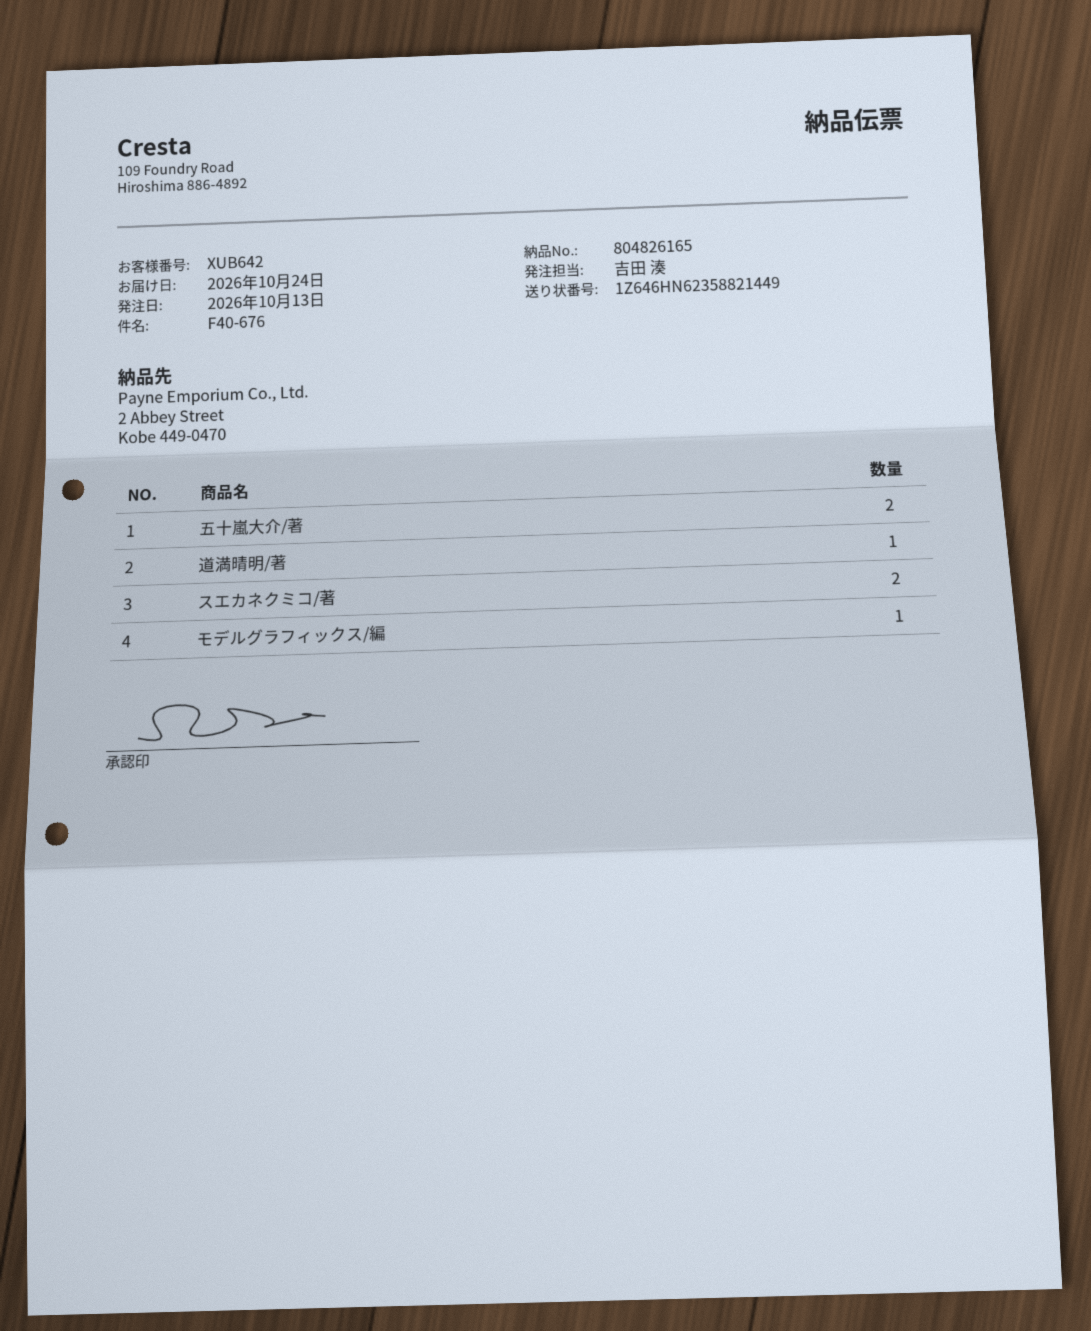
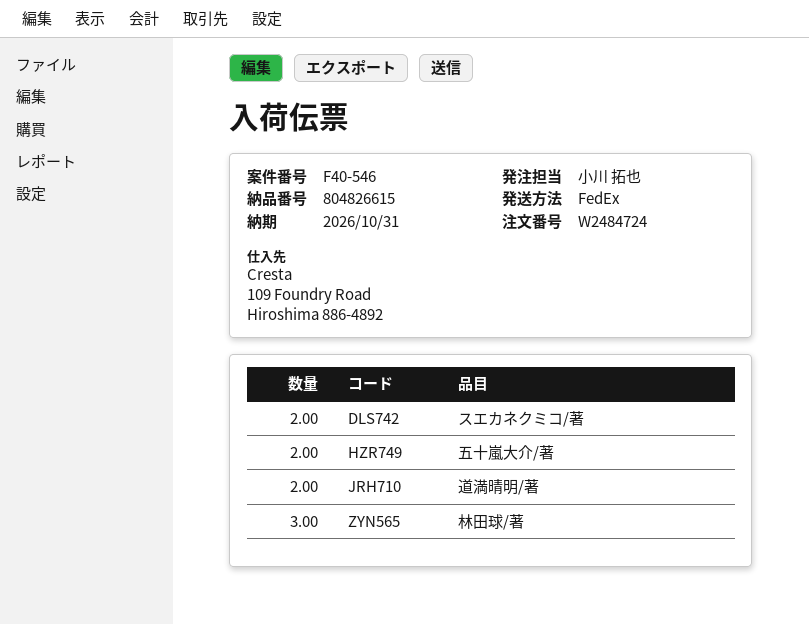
delivery note number: 804826165 -> 804826615
delivery date: 2026-10-24 -> 2026-10-31
reference: F40-676 -> F40-546
ordered by: 吉田 湊 -> 小川 拓也
道満晴明/著: 1 -> 2
モデルグラフィックス/編: 1 -> none
林田球/著: none -> 3

